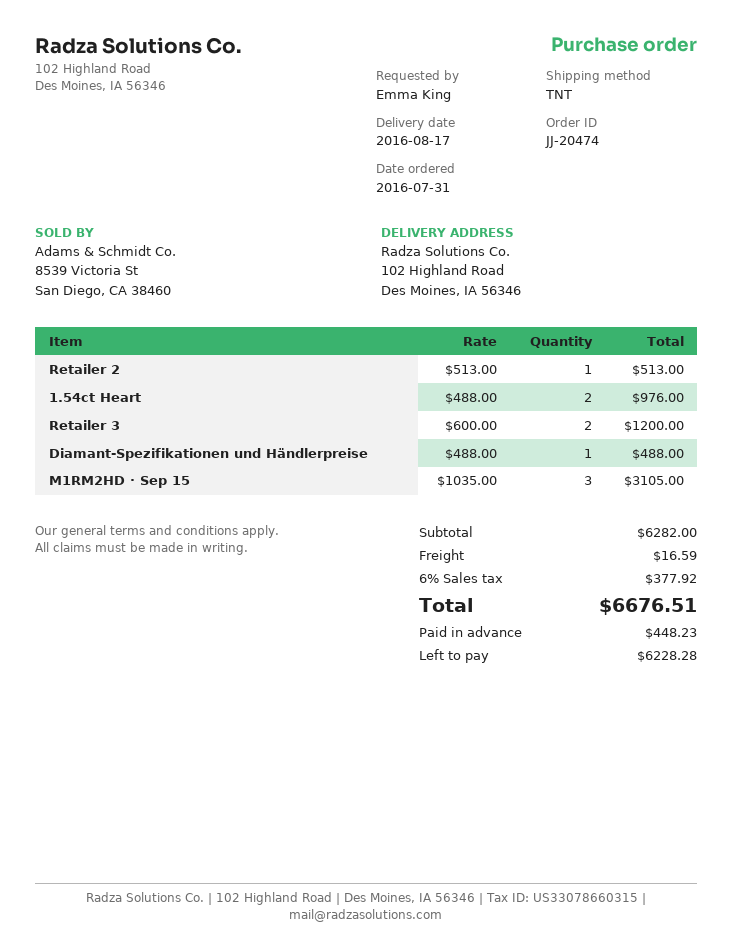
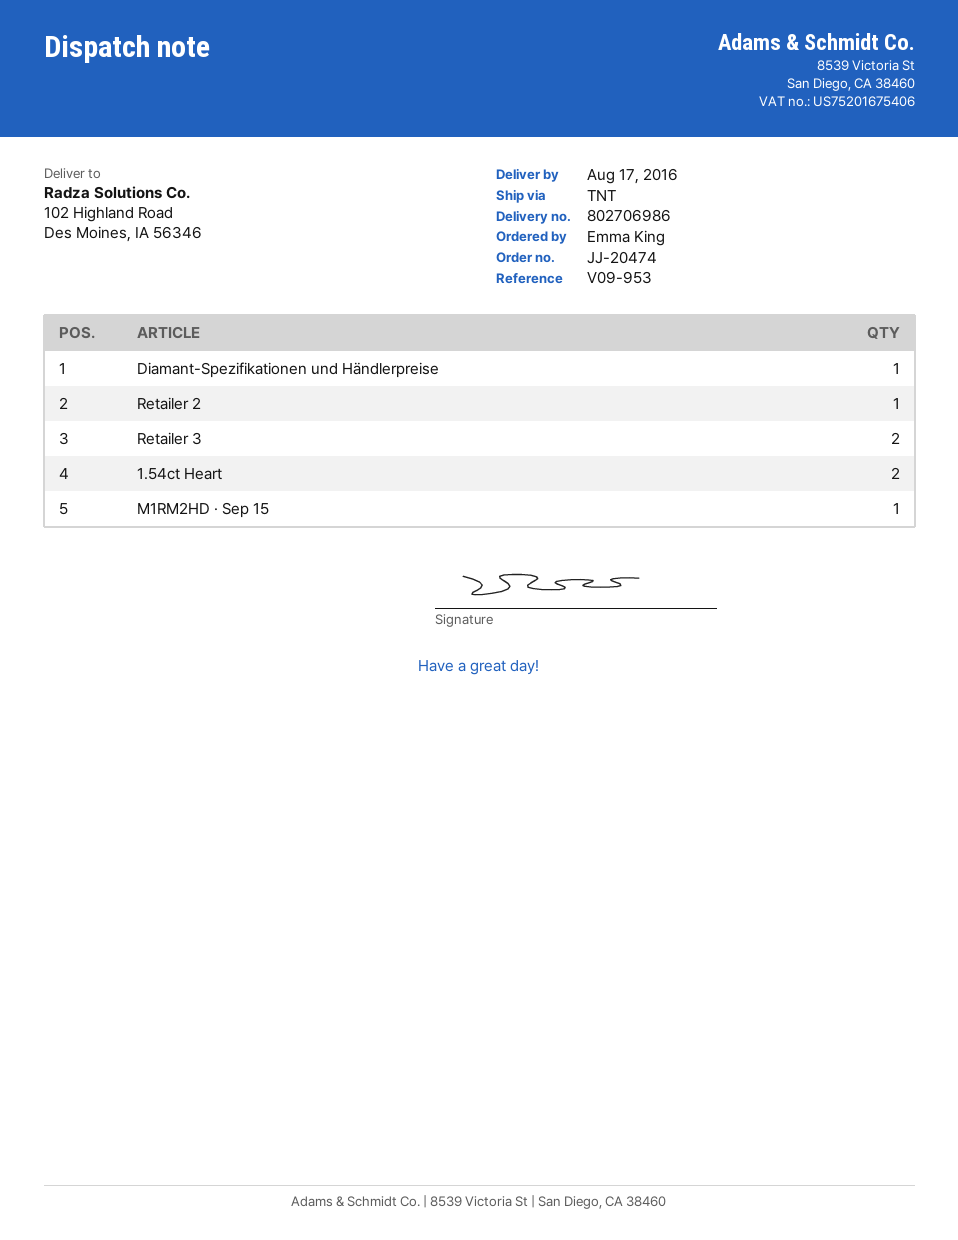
M1RM2HD · Sep 15: 3 -> 1

